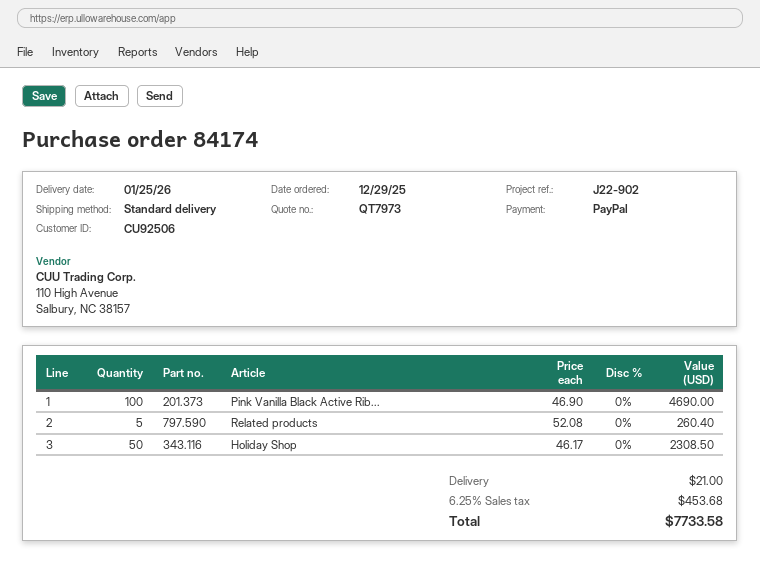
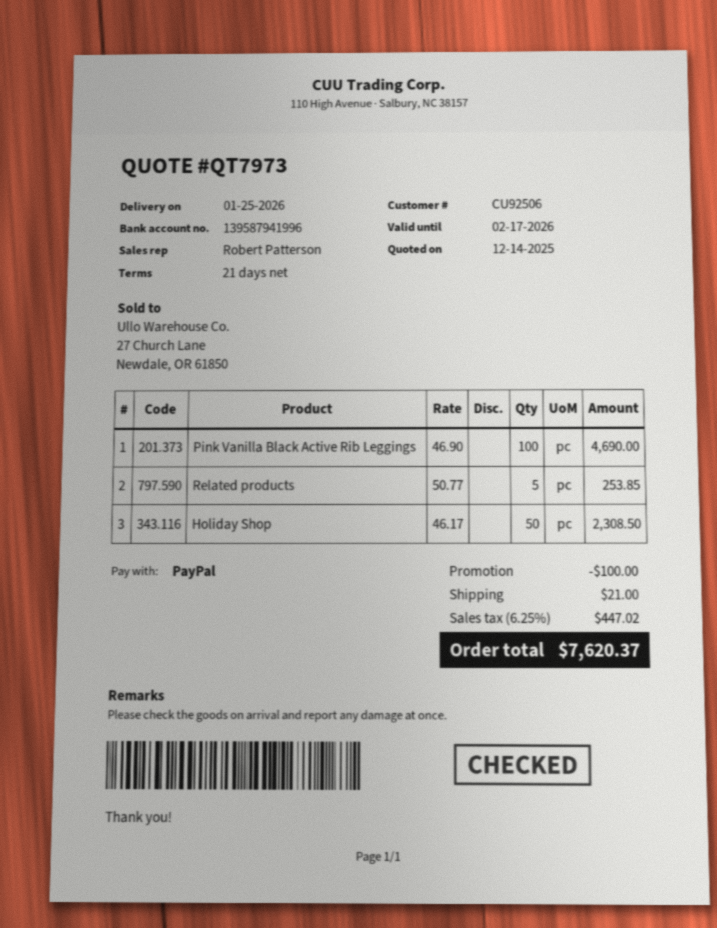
Related products: 5 x 52.08 = 260.40 -> 5 x 50.77 = 253.85
discount: none -> 100.00
tax: 6.25% = 453.68 -> 6.25% = 447.02
total: 7733.58 -> 7620.37

